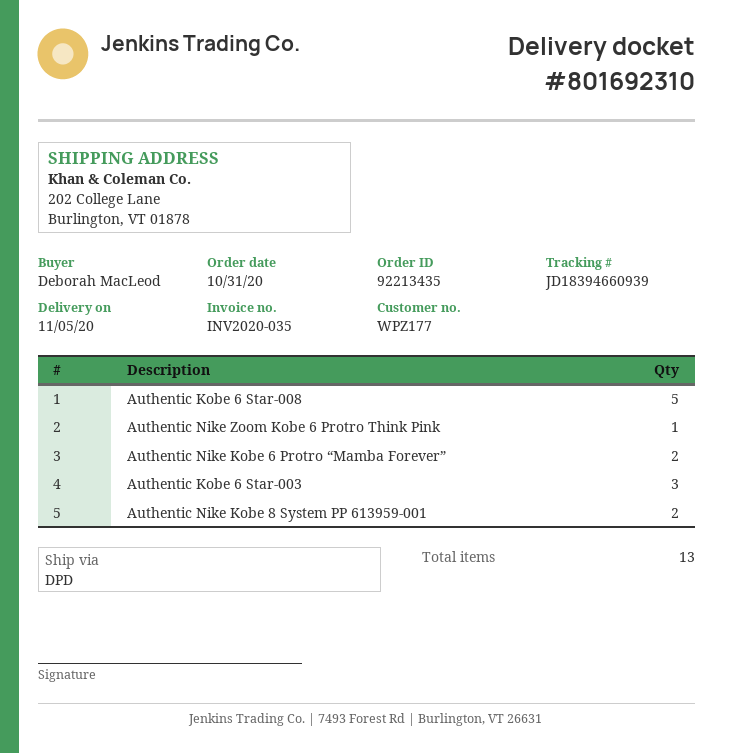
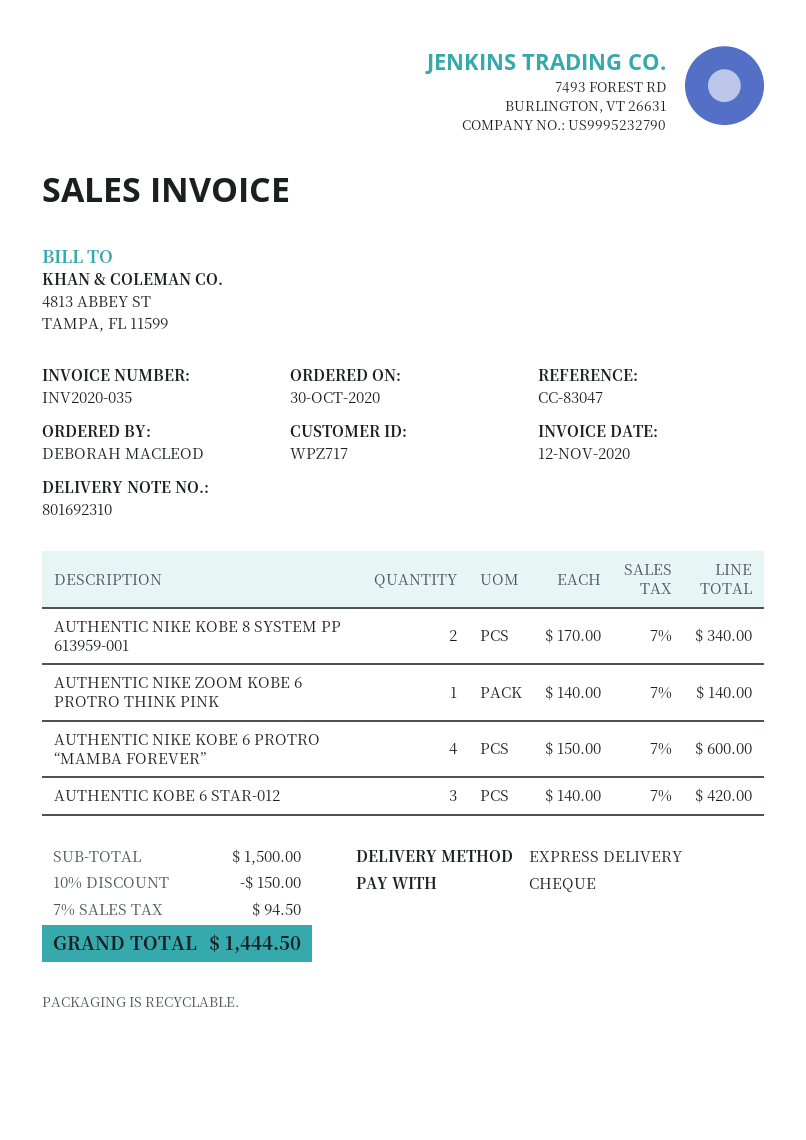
order date: 2020-10-31 -> 2020-10-30
customer number: WPZ177 -> WPZ717
shipping method: DPD -> express
Authentic Kobe 6 Star-008: 5 -> none
Authentic Nike Kobe 6 Protro “Mamba Forever”: 2 -> 4
Authentic Kobe 6 Star-003: 3 -> none
AUTHENTIC KOBE 6 STAR-012: none -> 3

